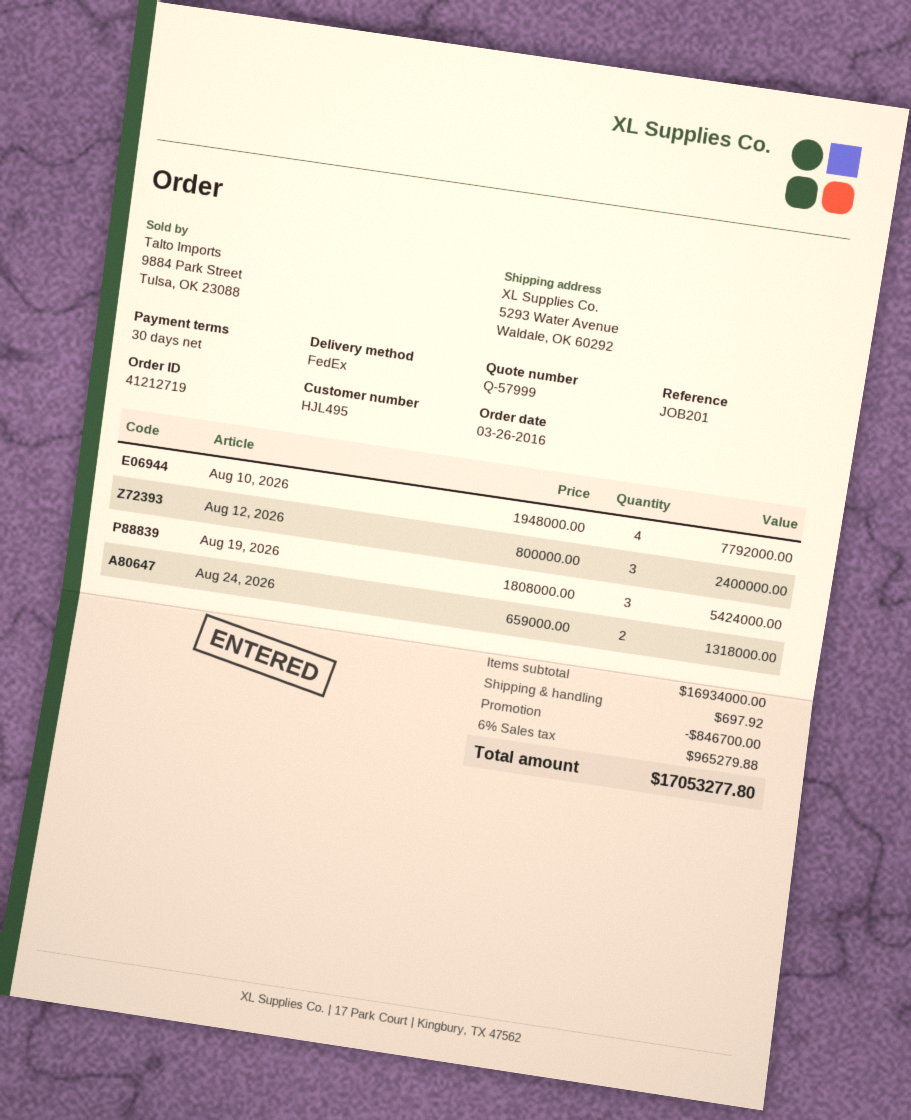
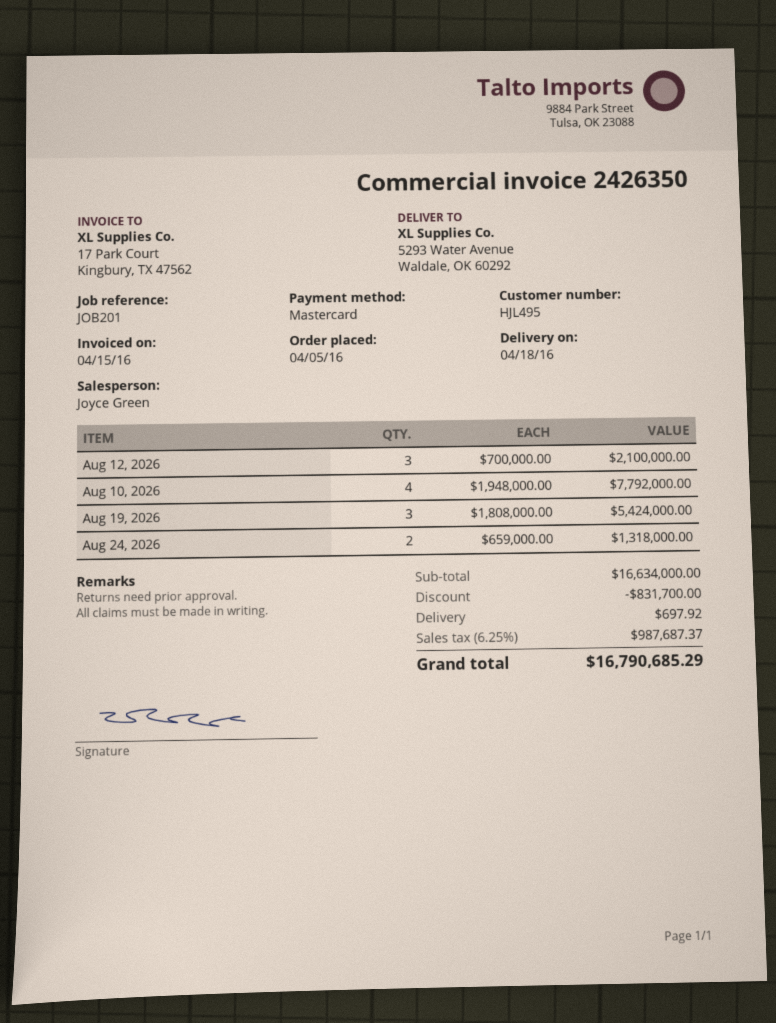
order date: 2016-03-26 -> 2016-04-05
Aug 12, 2026: 3 x 800000.00 = 2400000.00 -> 3 x 700000.00 = 2100000.00
subtotal: 16934000.00 -> 16634000.00
discount: 846700.00 -> 831700.00
tax: 6% = 965279.88 -> 6.25% = 987687.37
total: 17053277.80 -> 16790685.29

